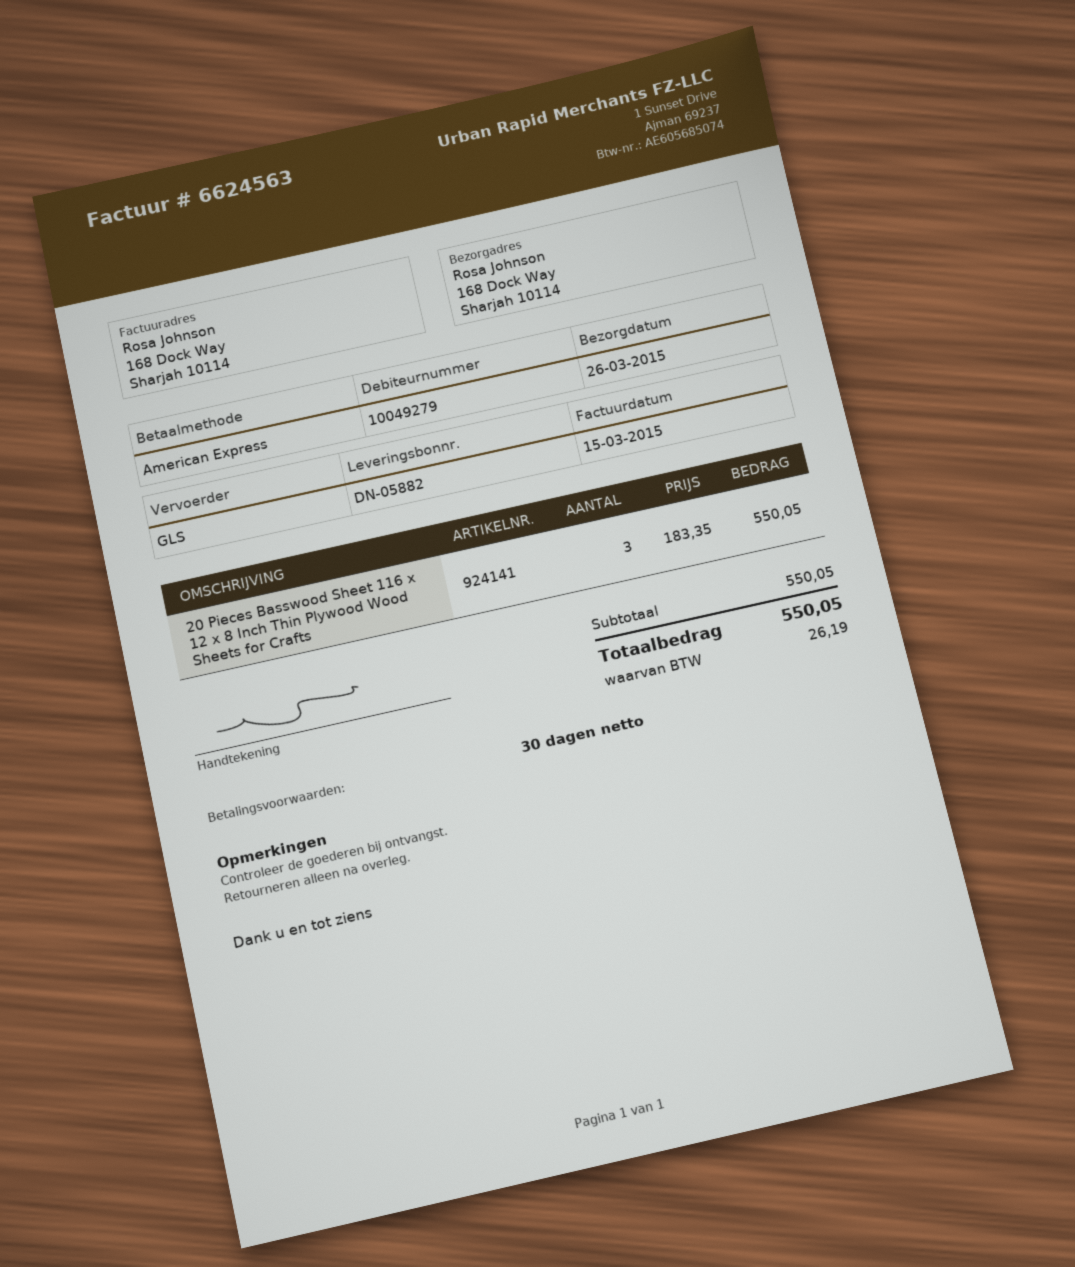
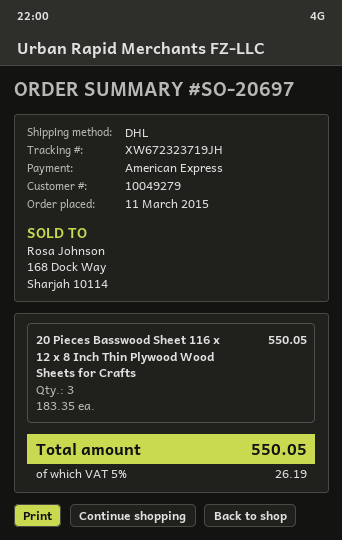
shipping method: GLS -> DHL

